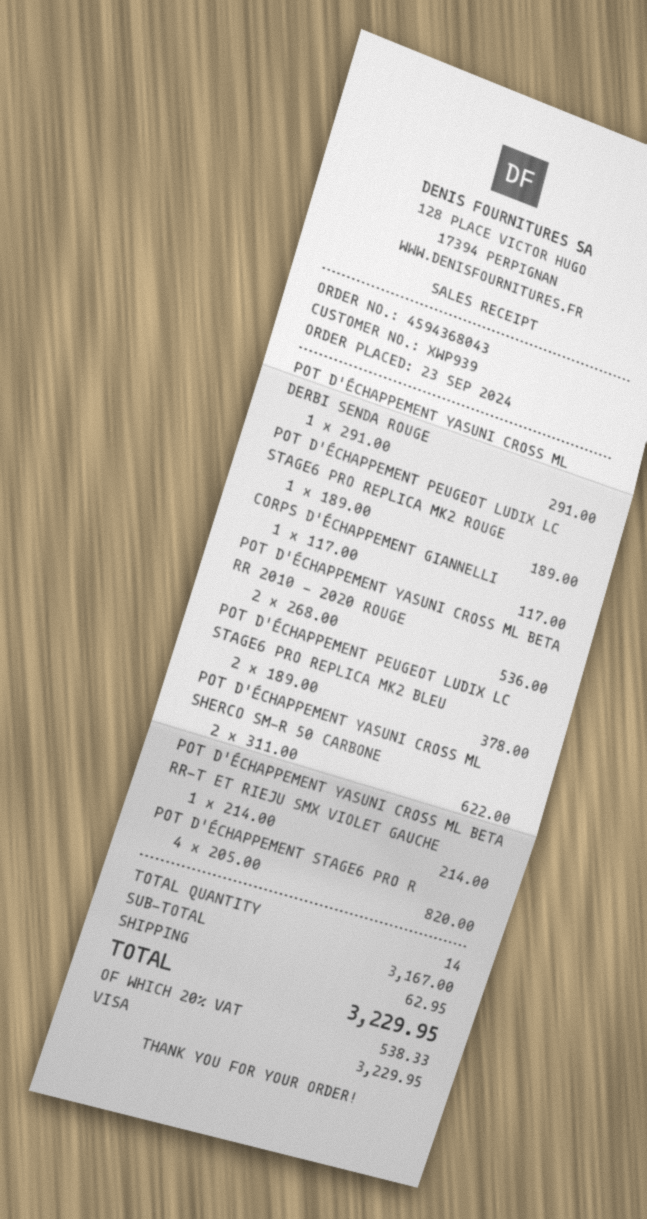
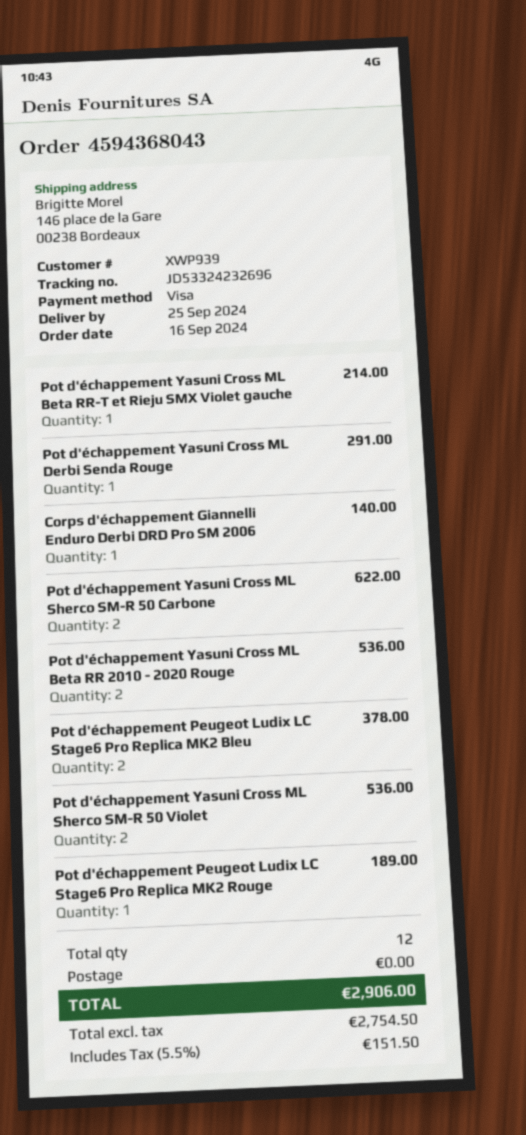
order date: 2024-09-23 -> 2024-09-16
CORPS D'ÉCHAPPEMENT GIANNELLI: 1 for 117.00 -> 1 for 140.00
POT D'ÉCHAPPEMENT STAGE6 PRO R: 4 for 820.00 -> none
Pot d'échappement Yasuni Cross ML Sherco SM-R 50 Violet: none -> 2 for 536.00
total quantity: 14 -> 12
shipping: 62.95 -> 0.00
tax: 20% = 538.33 -> 5.5% = 151.50
total: 3229.95 -> 2906.00

